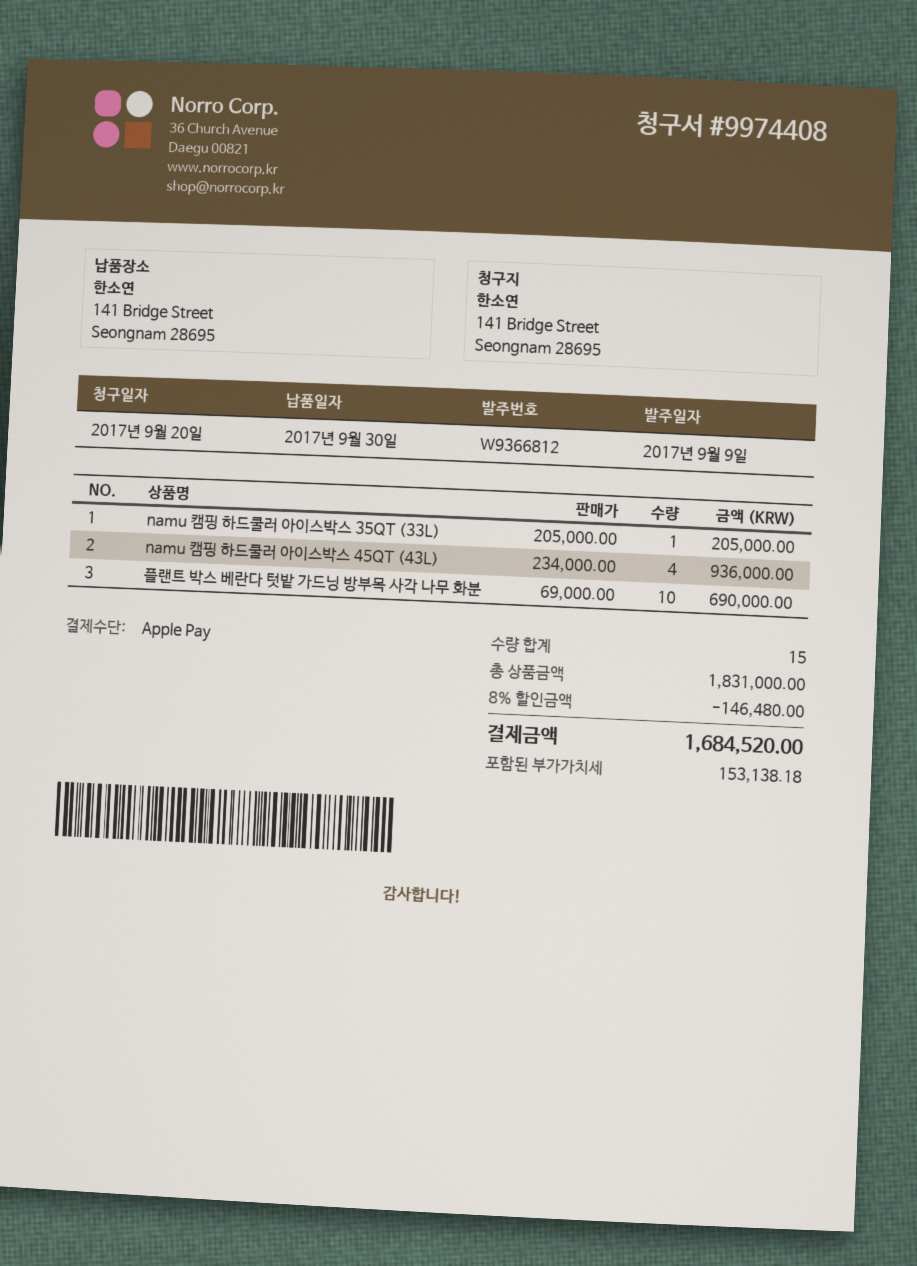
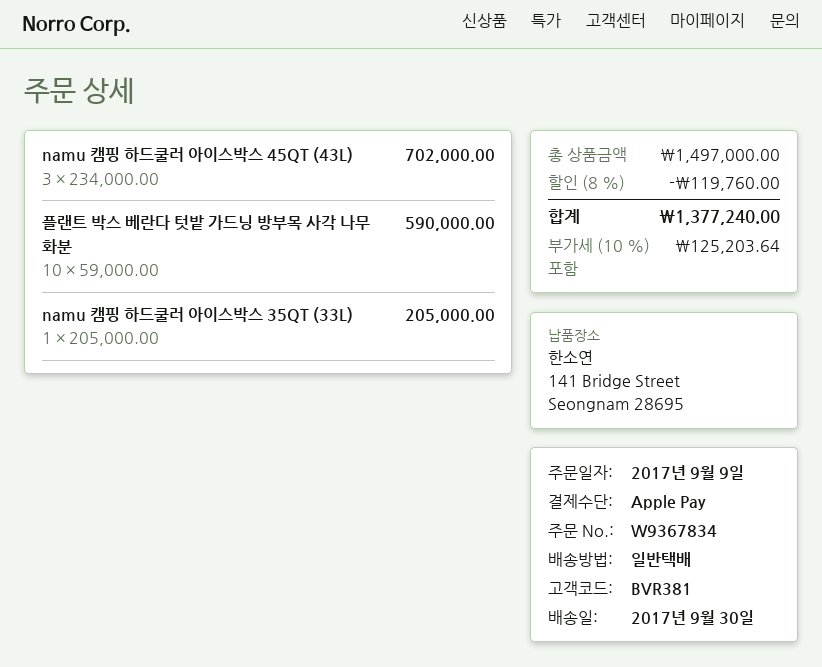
order number: W9366812 -> W9367834
namu 캠핑 하드쿨러 아이스박스 45QT (43L): 4 x 234000.00 = 936000.00 -> 3 x 234000.00 = 702000.00
플랜트 박스 베란다 텃밭 가드닝 방부목 사각 나무 화분: 10 x 69000.00 = 690000.00 -> 10 x 59000.00 = 590000.00
subtotal: 1831000.00 -> 1497000.00
discount: 8% = 146480.00 -> 8% = 119760.00
tax: 153138.18 -> 125203.64
total: 1684520.00 -> 1377240.00

